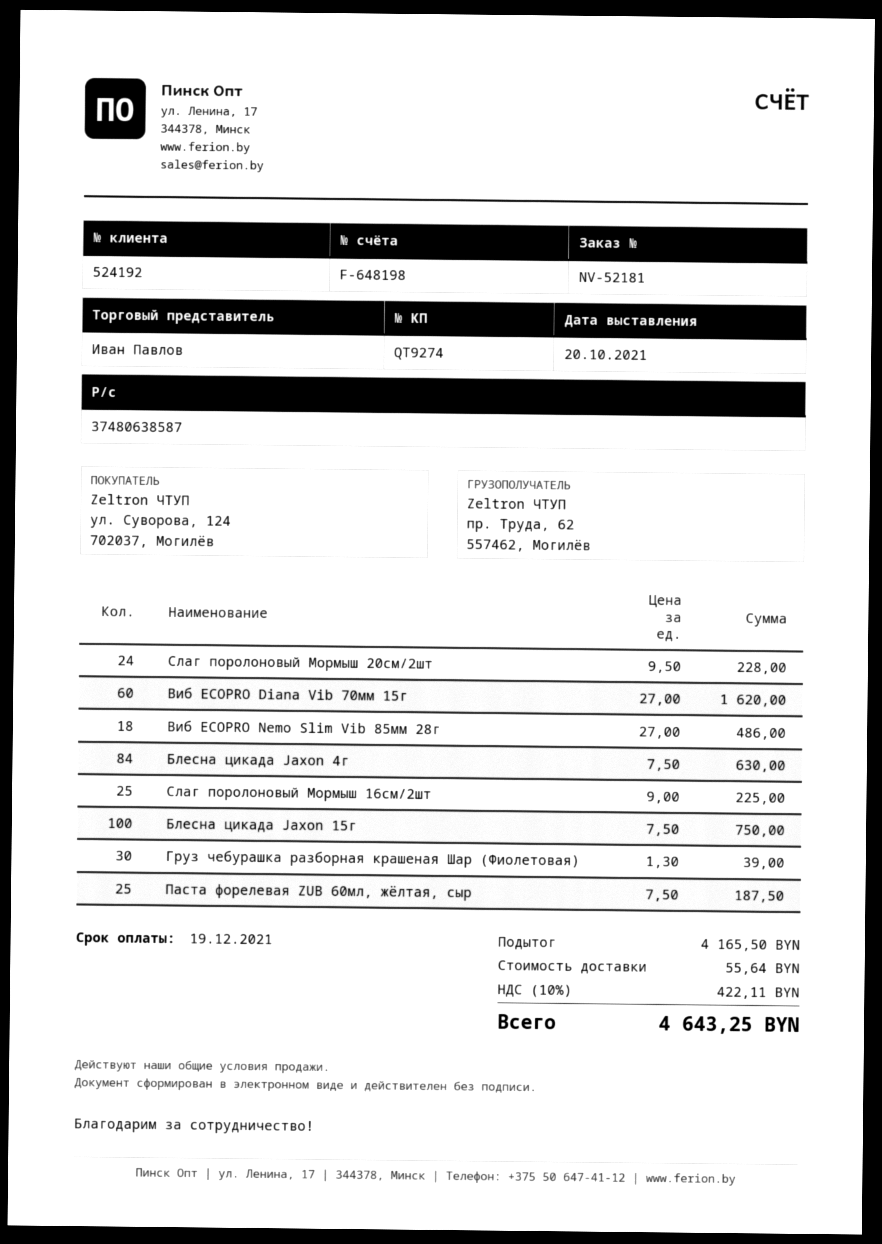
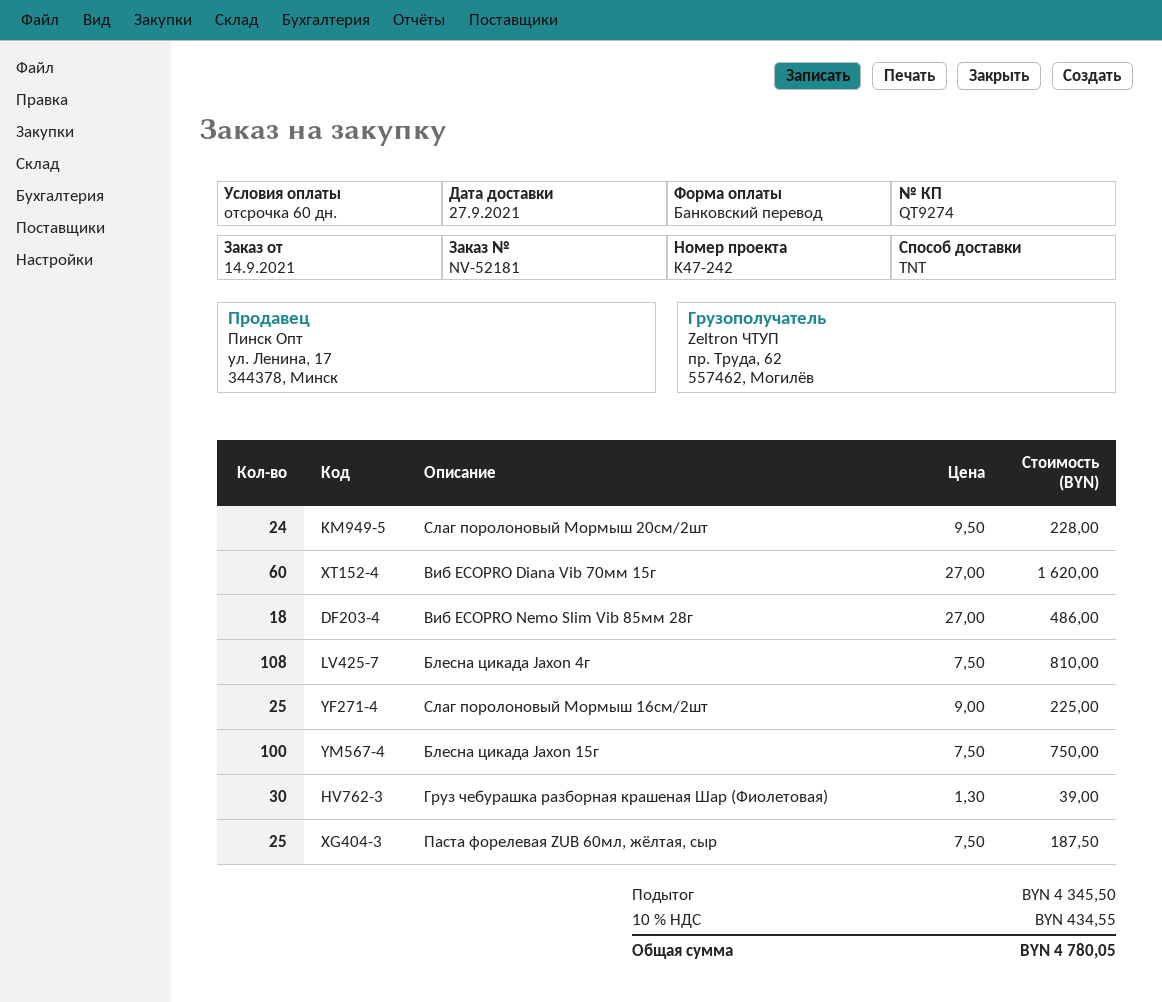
Блесна цикада Jaxon 4г: 84 x 7.50 = 630.00 -> 108 x 7.50 = 810.00
subtotal: 4165.50 -> 4345.50
shipping: 55.64 -> none
tax: 10% = 422.11 -> 10% = 434.55
total: 4643.25 -> 4780.05

